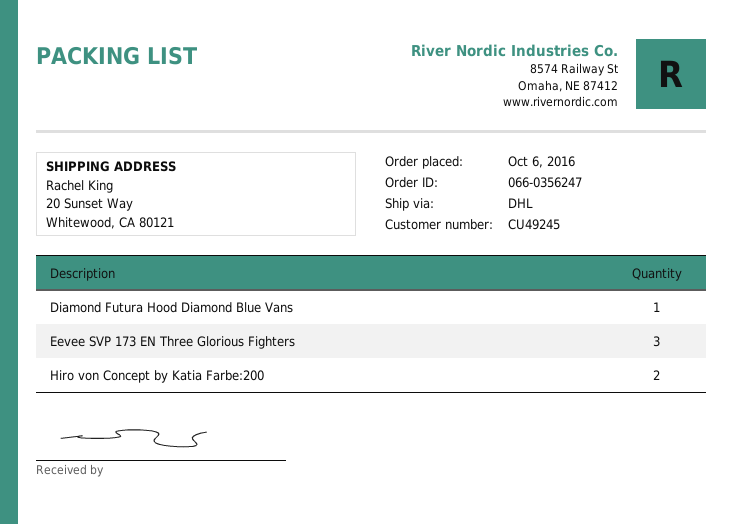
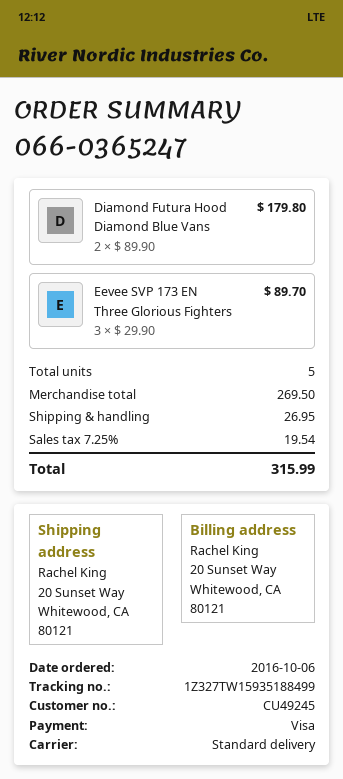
order number: 066-0356247 -> 066-0365247
shipping method: DHL -> standard
Diamond Futura Hood Diamond Blue Vans: 1 -> 2
Hiro von Concept by Katia Farbe:200: 2 -> none

